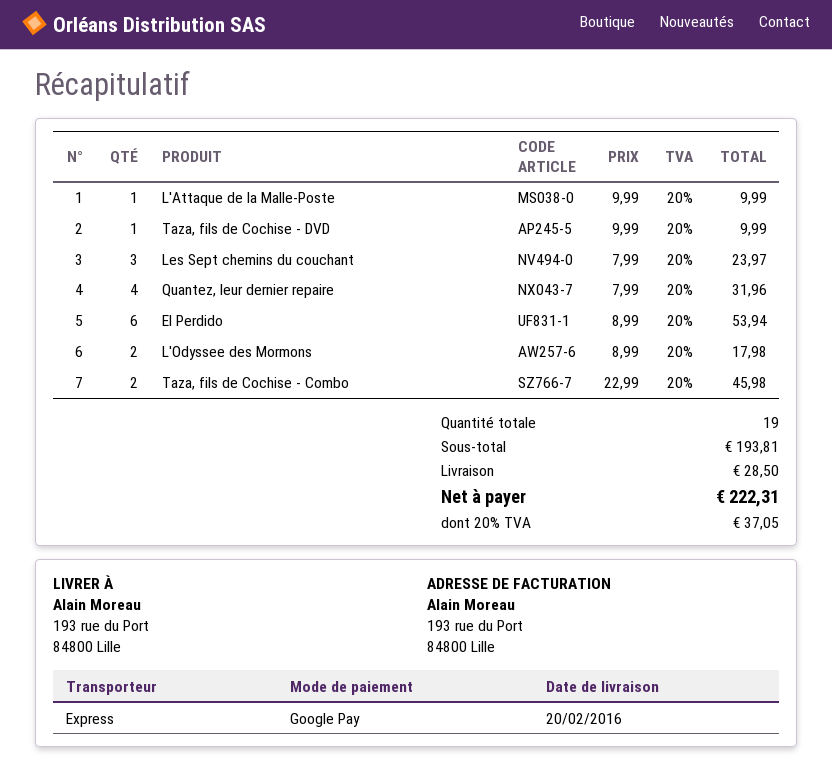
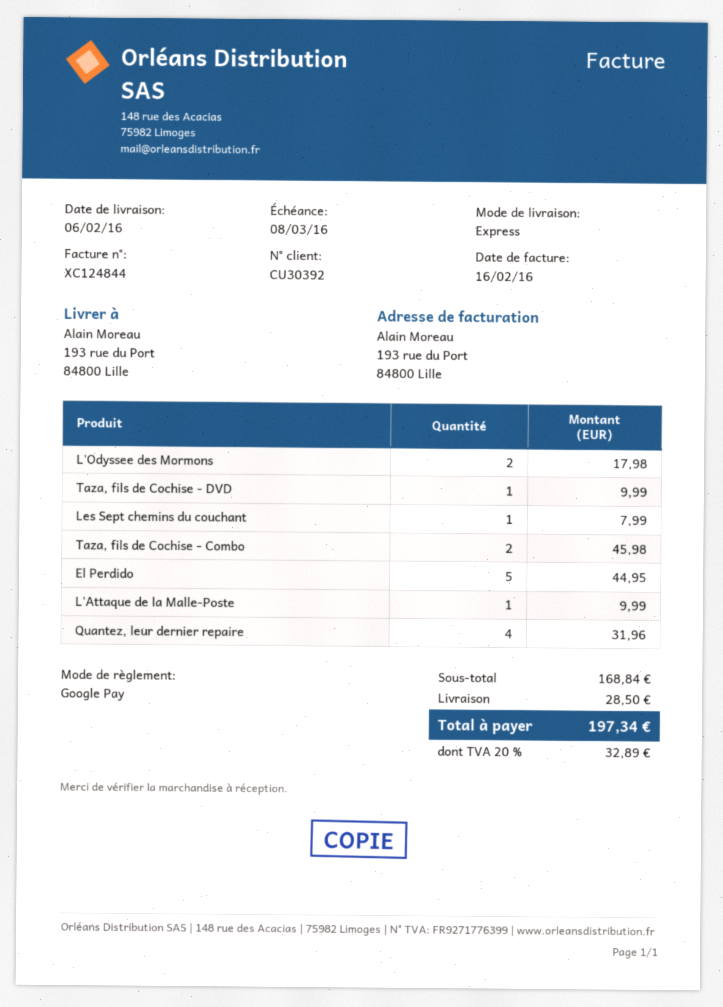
delivery date: 2016-02-20 -> 2016-02-06
Les Sept chemins du couchant: 3 for 23.97 -> 1 for 7.99
El Perdido: 6 for 53.94 -> 5 for 44.95
subtotal: 193.81 -> 168.84
tax: 20% = 37.05 -> 20% = 32.89
total: 222.31 -> 197.34

